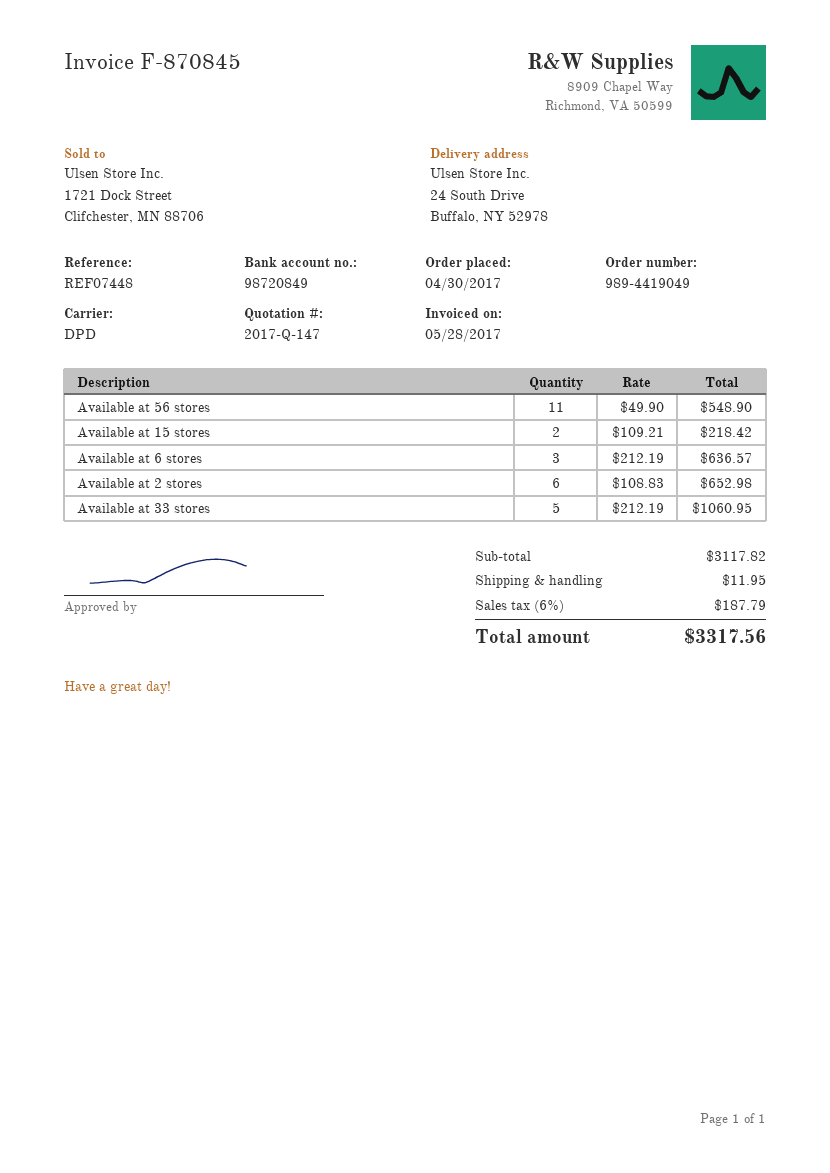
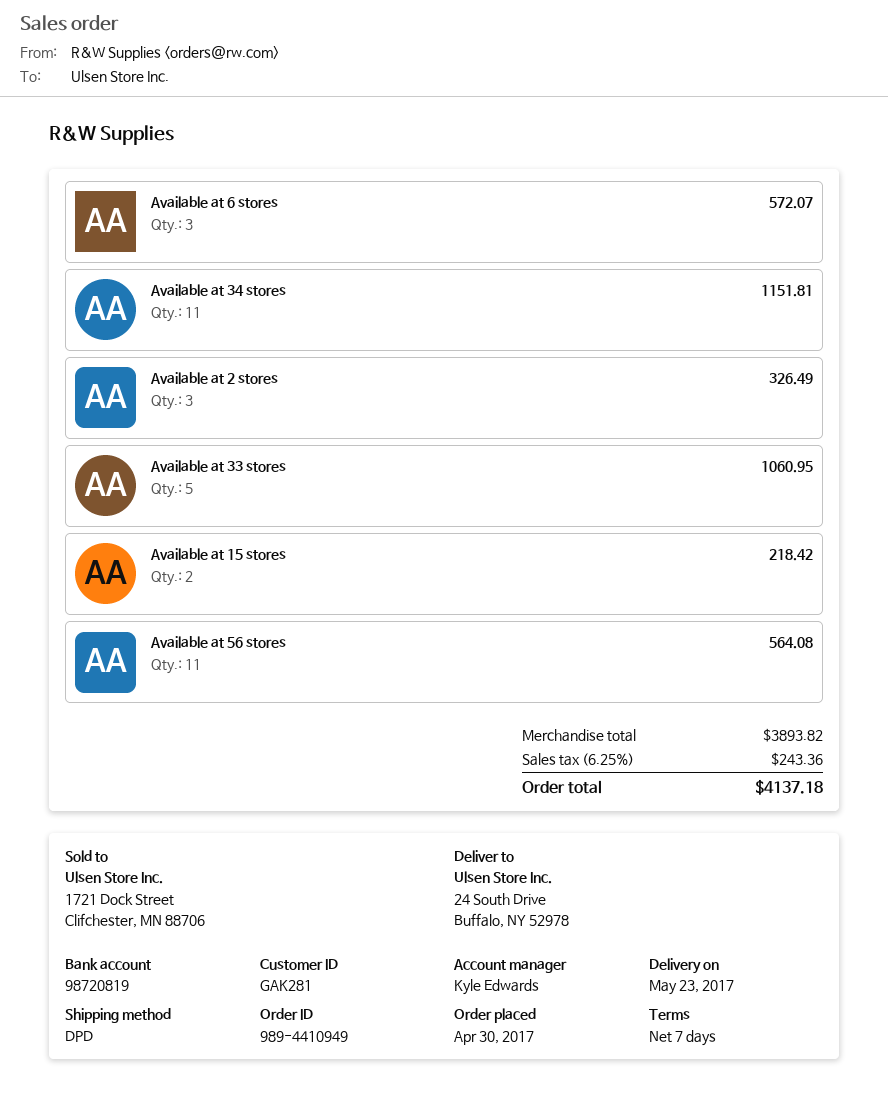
order number: 989-4419049 -> 989-4410949
bank account: 98720849 -> 98720819
Available at 56 stores: 11 for 548.90 -> 11 for 564.08
Available at 6 stores: 3 for 636.57 -> 3 for 572.07
Available at 2 stores: 6 for 652.98 -> 3 for 326.49
Available at 34 stores: none -> 11 for 1151.81
subtotal: 3117.82 -> 3893.82
shipping: 11.95 -> none
tax: 6% = 187.79 -> 6.25% = 243.36
total: 3317.56 -> 4137.18

